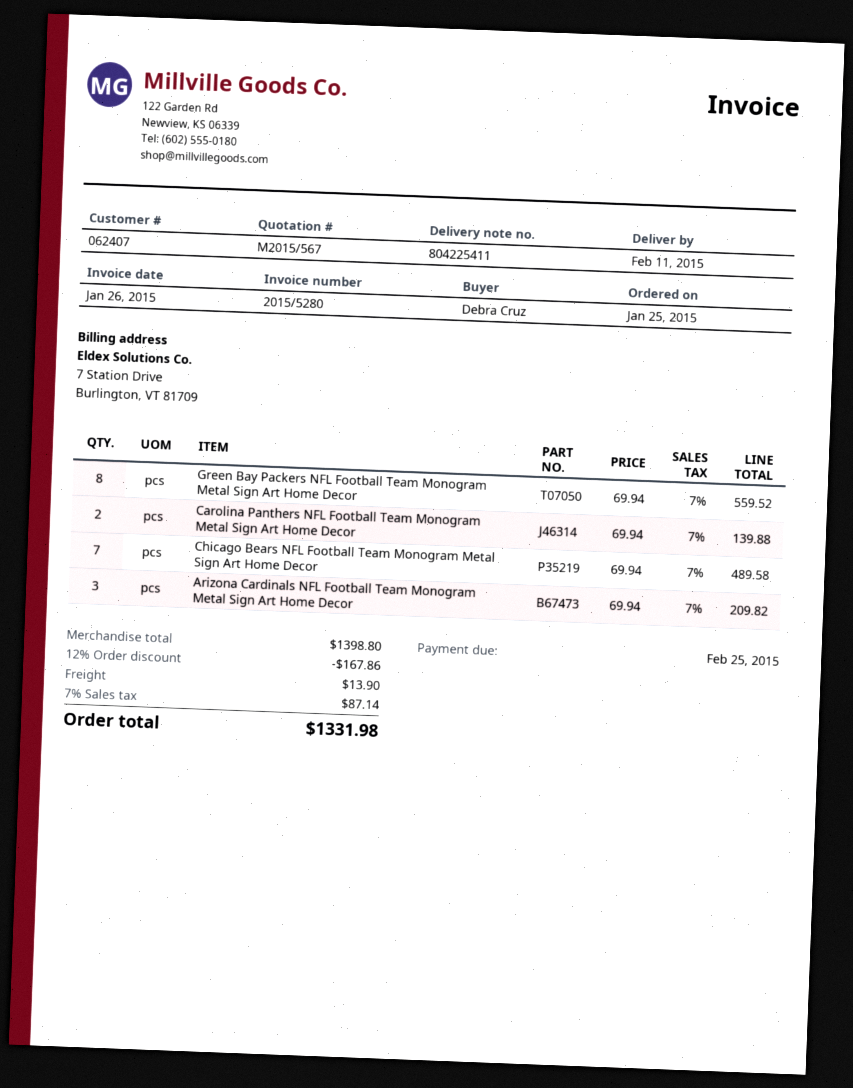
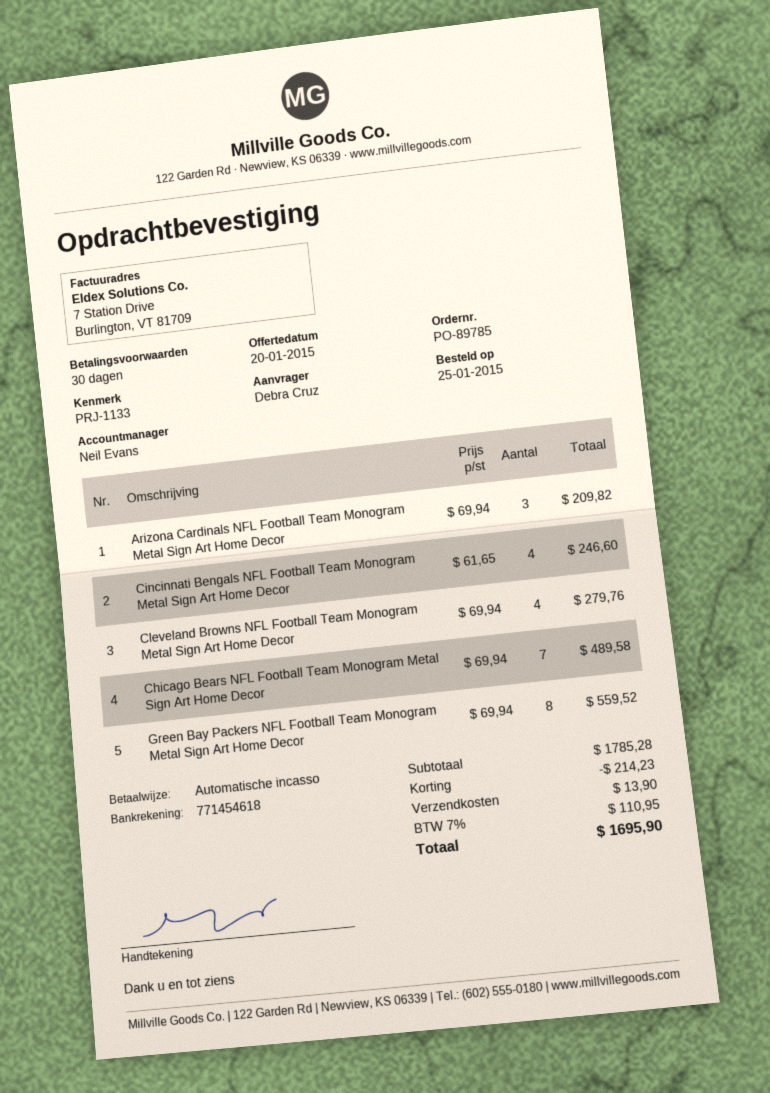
Carolina Panthers NFL Football Team Monogram Metal Sign Art Home Decor: 2 x 69.94 = 139.88 -> none
Cincinnati Bengals NFL Football Team Monogram Metal Sign Art Home Decor: none -> 4 x 61.65 = 246.60
Cleveland Browns NFL Football Team Monogram Metal Sign Art Home Decor: none -> 4 x 69.94 = 279.76
subtotal: 1398.80 -> 1785.28
discount: 167.86 -> 214.23
tax: 7% = 87.14 -> 7% = 110.95
total: 1331.98 -> 1695.90

